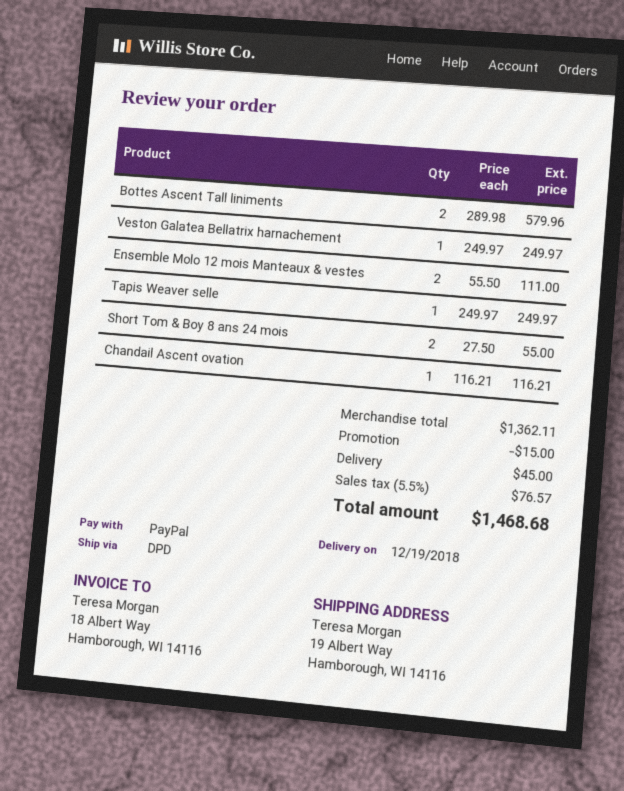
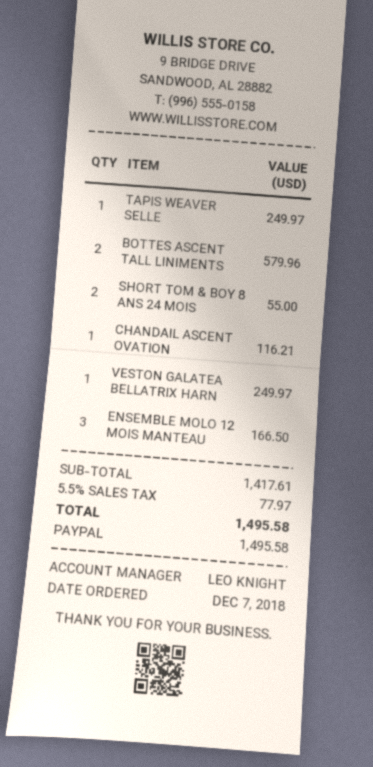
Ensemble Molo 12 mois Manteaux & vestes: 2 for 111.00 -> 3 for 166.50
subtotal: 1362.11 -> 1417.61
discount: 15.00 -> none
shipping: 45.00 -> none
tax: 5.5% = 76.57 -> 5.5% = 77.97
total: 1468.68 -> 1495.58

